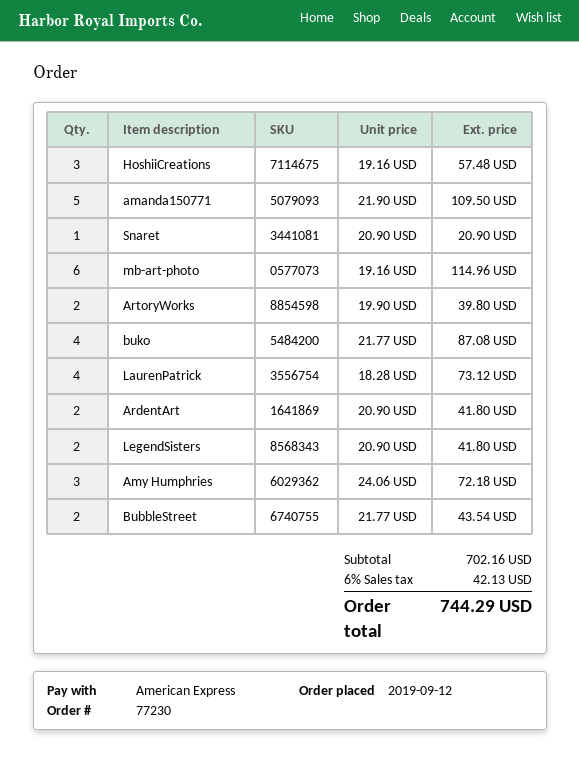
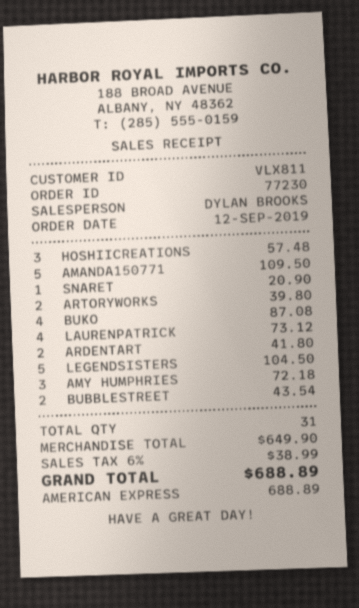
mb-art-photo: 6 for 114.96 -> none
LegendSisters: 2 for 41.80 -> 5 for 104.50
subtotal: 702.16 -> 649.90
tax: 6% = 42.13 -> 6% = 38.99
total: 744.29 -> 688.89

